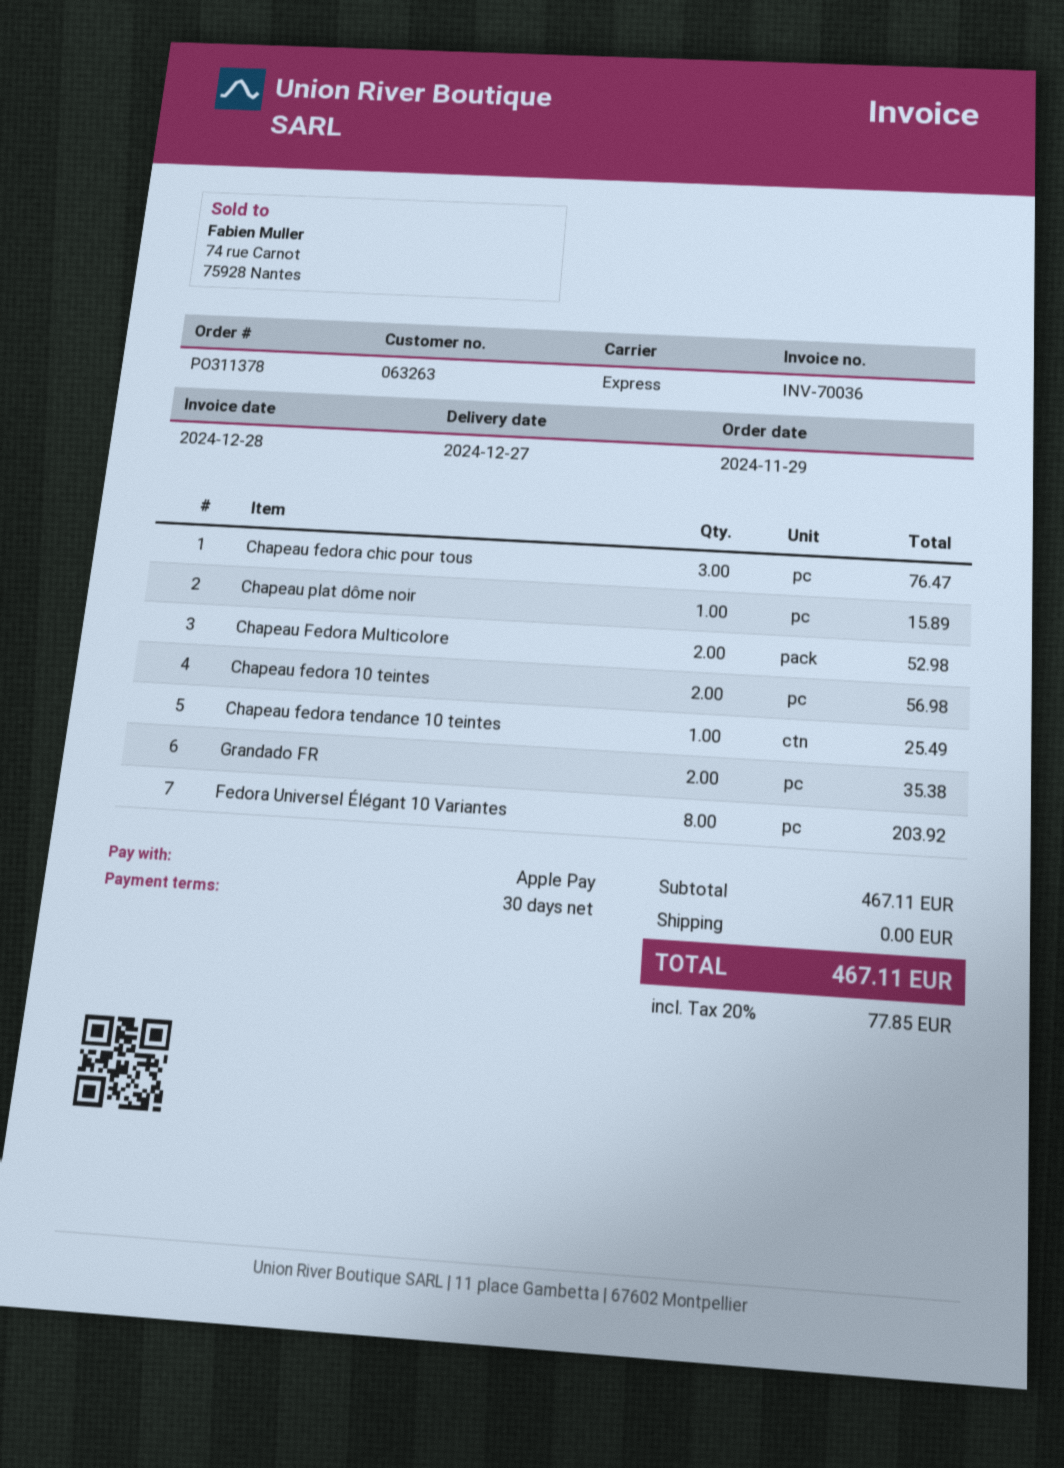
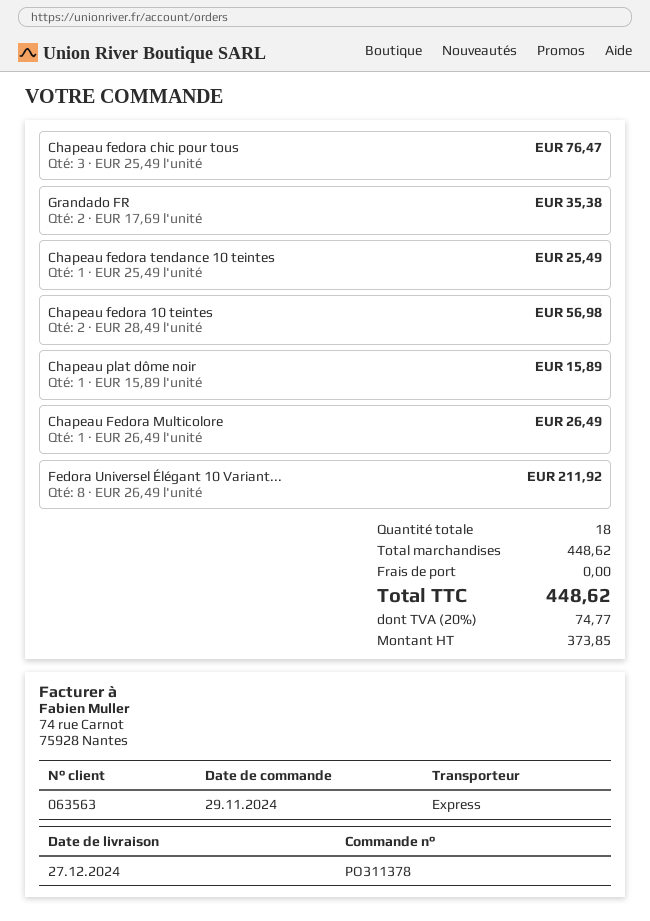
customer number: 063263 -> 063563
Chapeau Fedora Multicolore: 2 for 52.98 -> 1 for 26.49
Fedora Universel Élégant 10 Variantes: 8 for 203.92 -> 8 for 211.92
subtotal: 467.11 -> 448.62
tax: 20% = 77.85 -> 20% = 74.77
total: 467.11 -> 448.62

